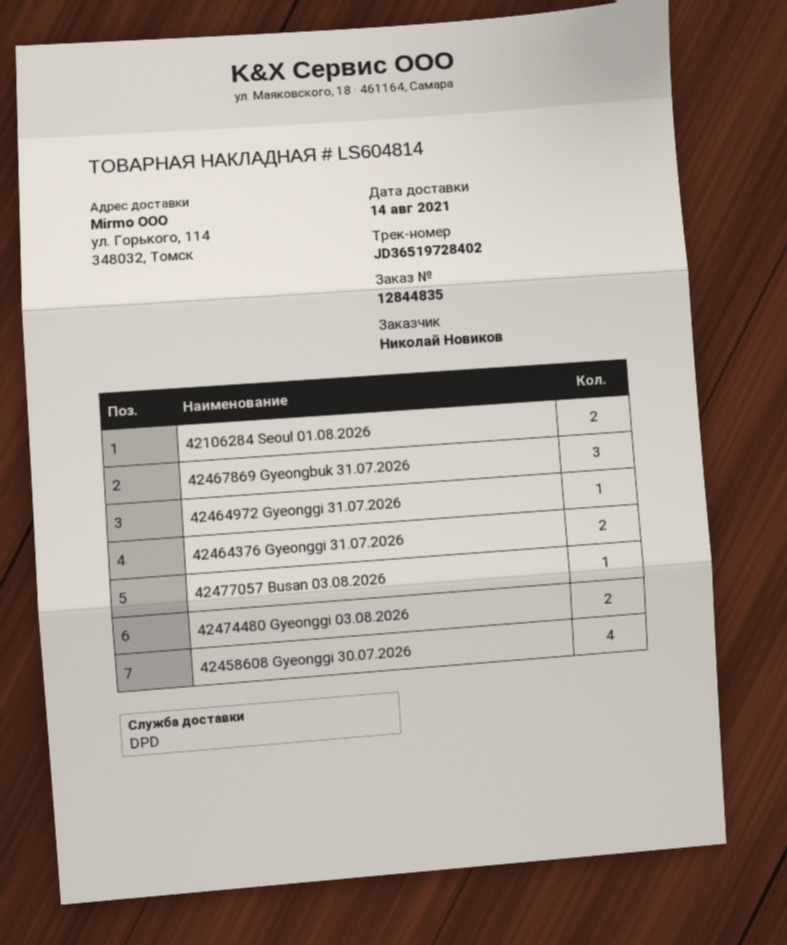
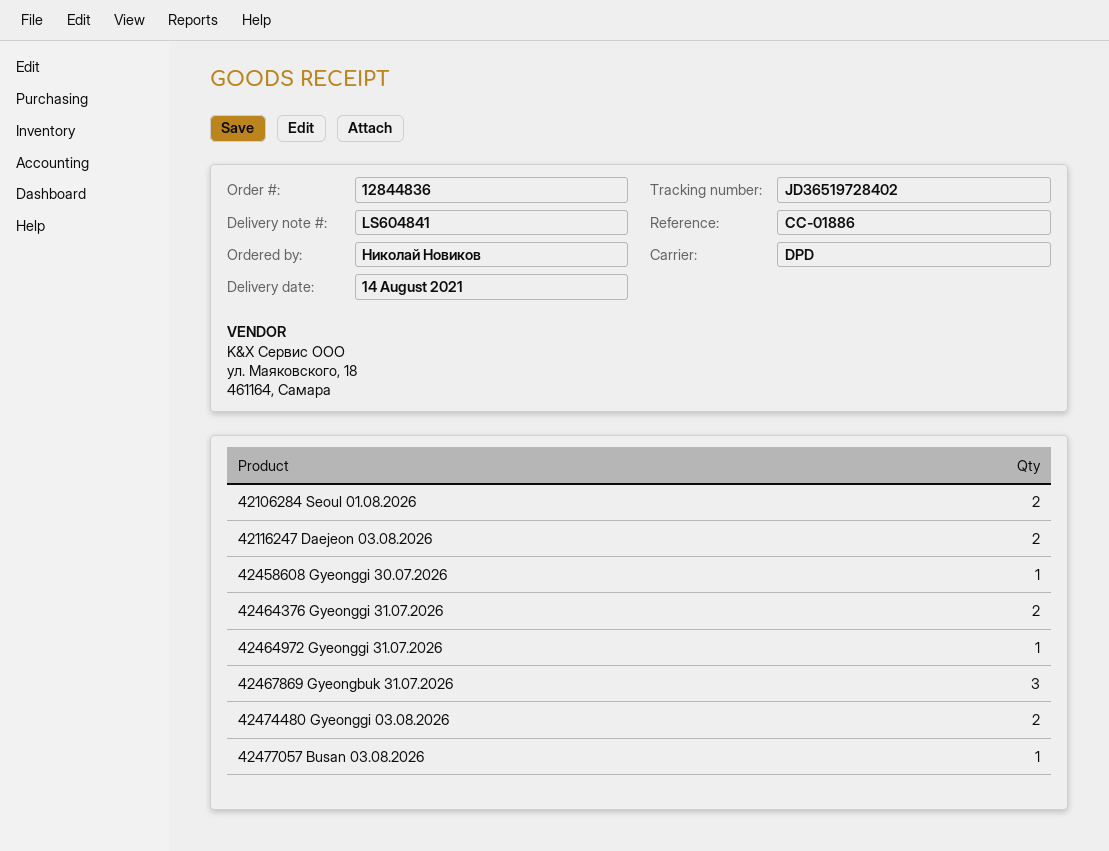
order number: 12844835 -> 12844836
delivery note number: LS604814 -> LS604841
42458608 Gyeonggi 30.07.2026: 4 -> 1
42116247 Daejeon 03.08.2026: none -> 2

